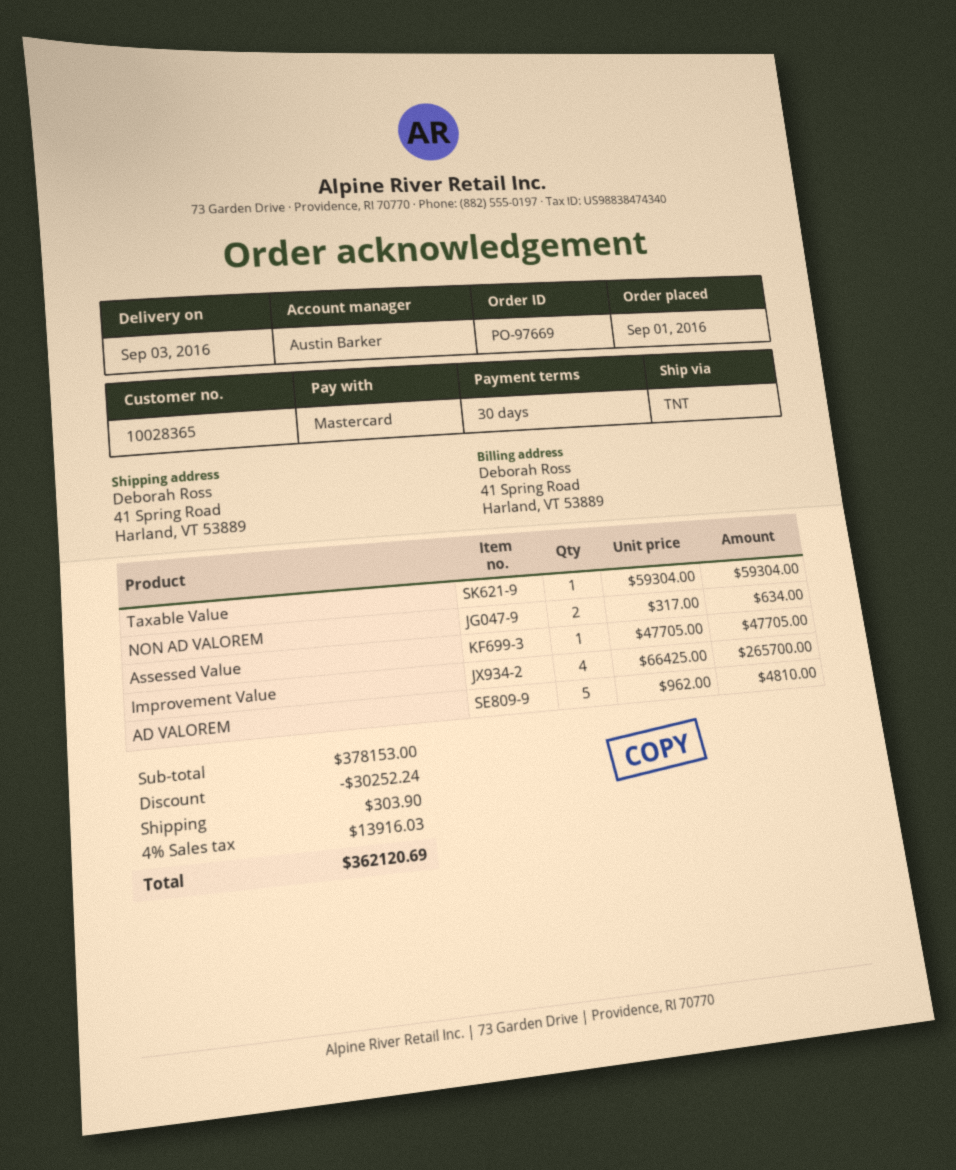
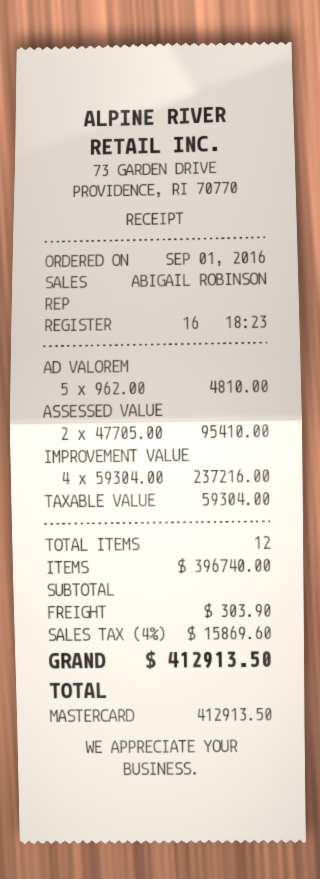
sales rep: Austin Barker -> ABIGAIL ROBINSON
NON AD VALOREM: 2 x 317.00 = 634.00 -> none
Assessed Value: 1 x 47705.00 = 47705.00 -> 2 x 47705.00 = 95410.00
Improvement Value: 4 x 66425.00 = 265700.00 -> 4 x 59304.00 = 237216.00
subtotal: 378153.00 -> 396740.00
discount: 30252.24 -> none
tax: 4% = 13916.03 -> 4% = 15869.60
total: 362120.69 -> 412913.50

